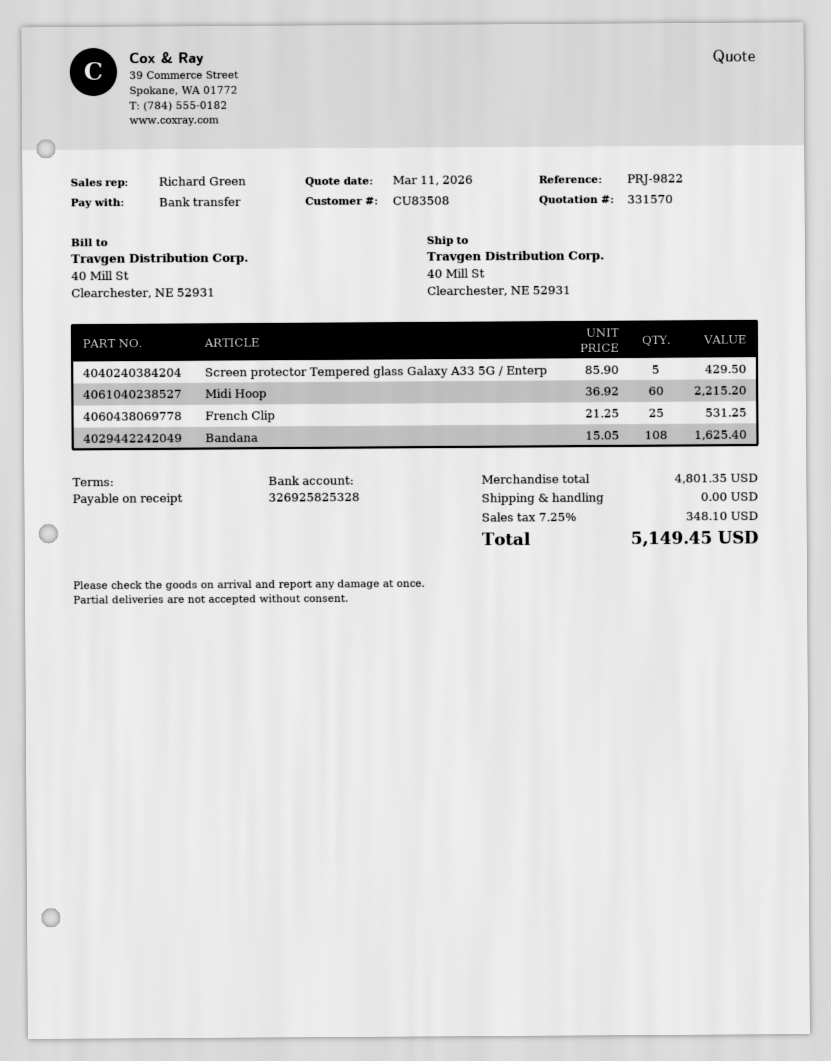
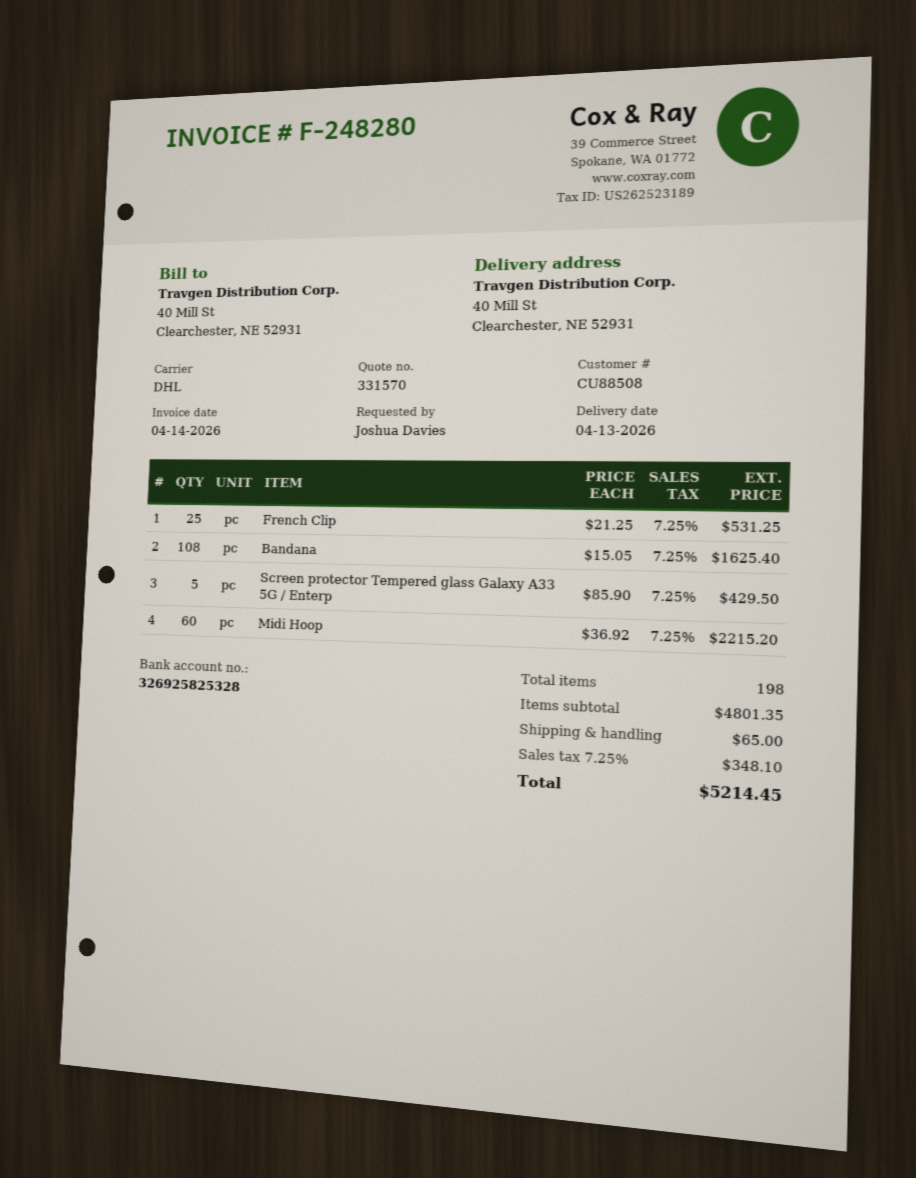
customer number: CU83508 -> CU88508
shipping: 0.00 -> 65.00
total: 5149.45 -> 5214.45

